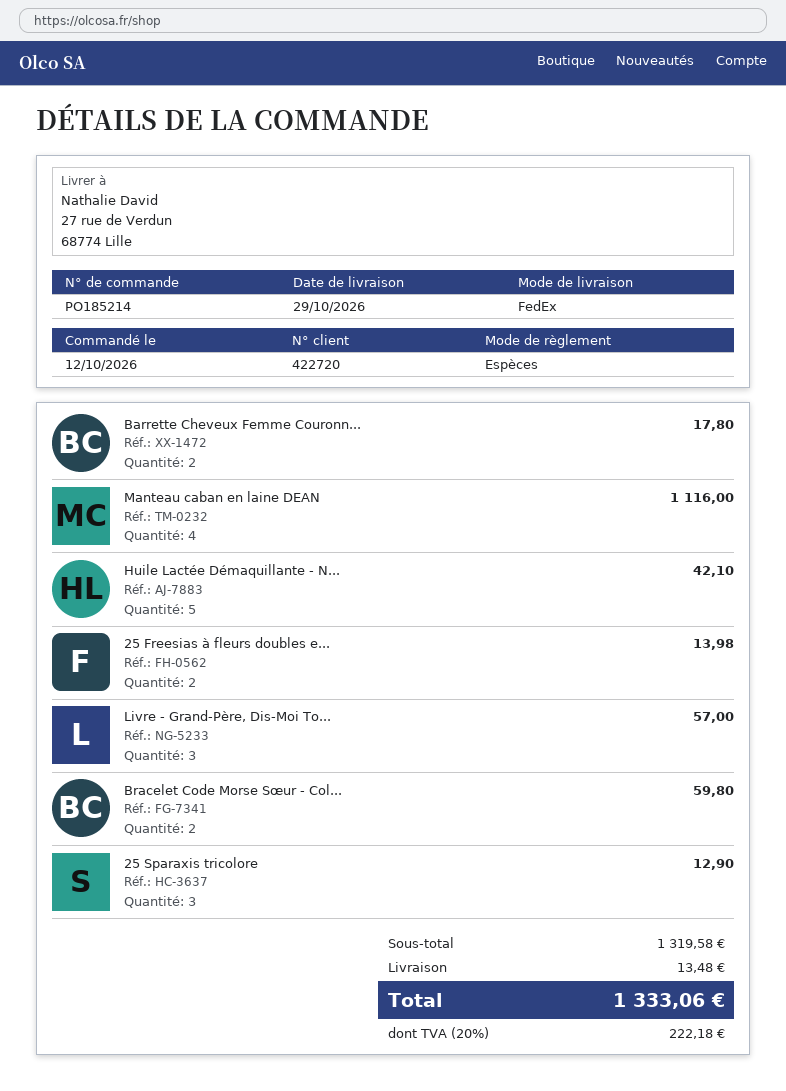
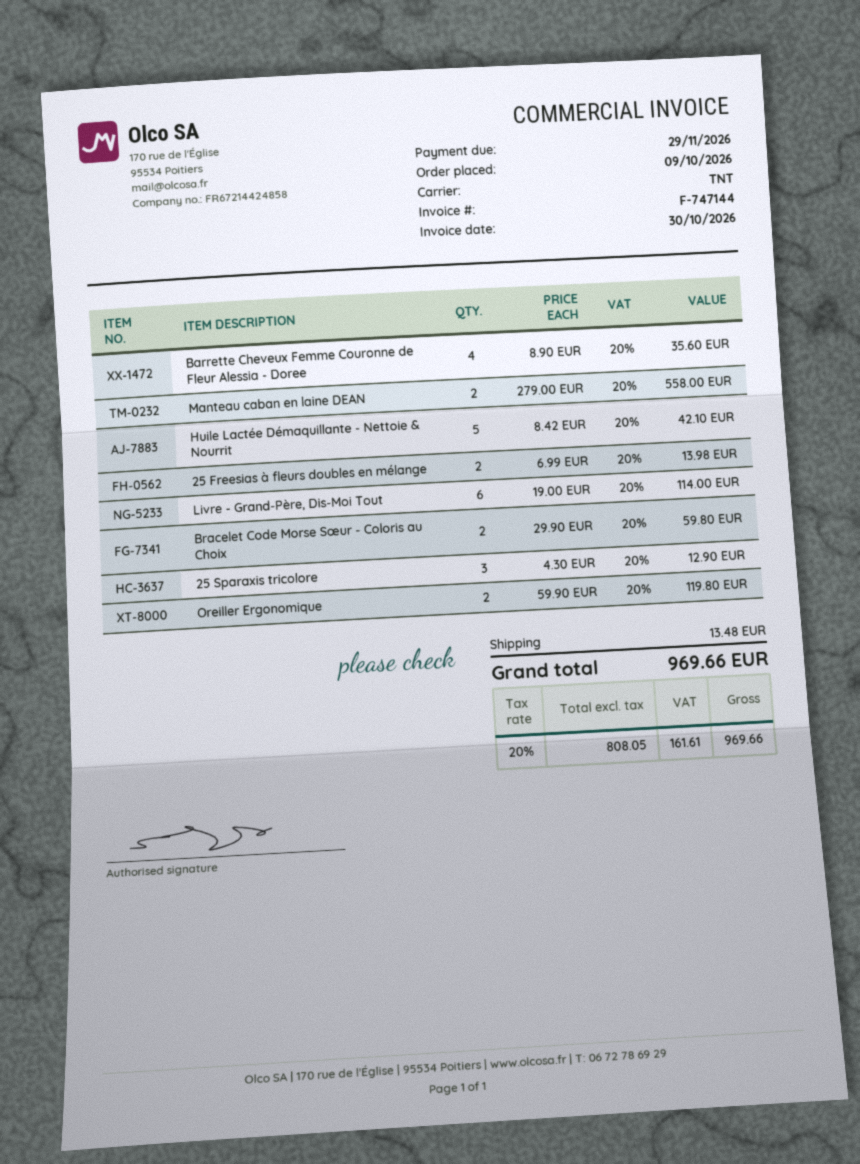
order date: 2026-10-12 -> 2026-10-09
shipping method: FedEx -> TNT
Barrette Cheveux Femme Couronn...: 2 for 17.80 -> 4 for 35.60
Manteau caban en laine DEAN: 4 for 1116.00 -> 2 for 558.00
Livre - Grand-Père, Dis-Moi To...: 3 for 57.00 -> 6 for 114.00
Oreiller Ergonomique: none -> 2 for 119.80
tax: 20% = 222.18 -> 20% = 161.61
total: 1333.06 -> 969.66

